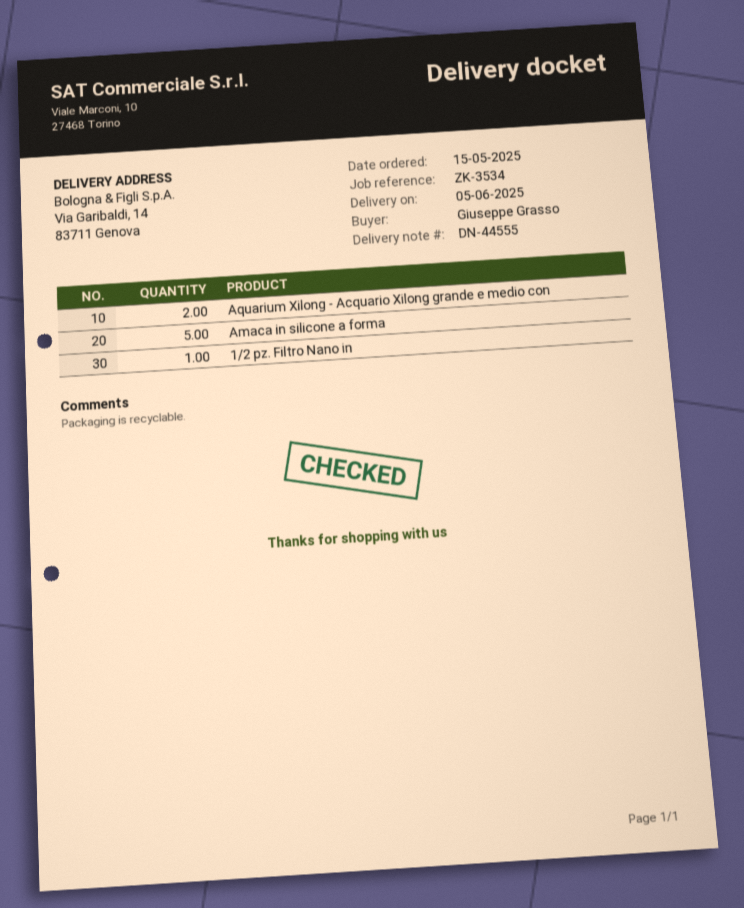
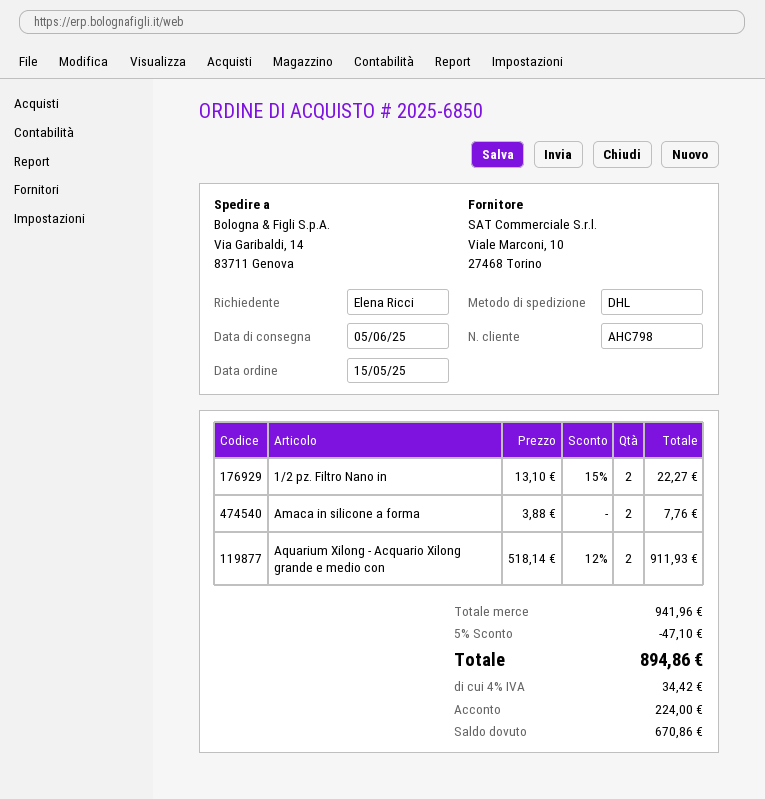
ordered by: Giuseppe Grasso -> Elena Ricci
Amaca in silicone a forma: 5 -> 2
1/2 pz. Filtro Nano in: 1 -> 2

